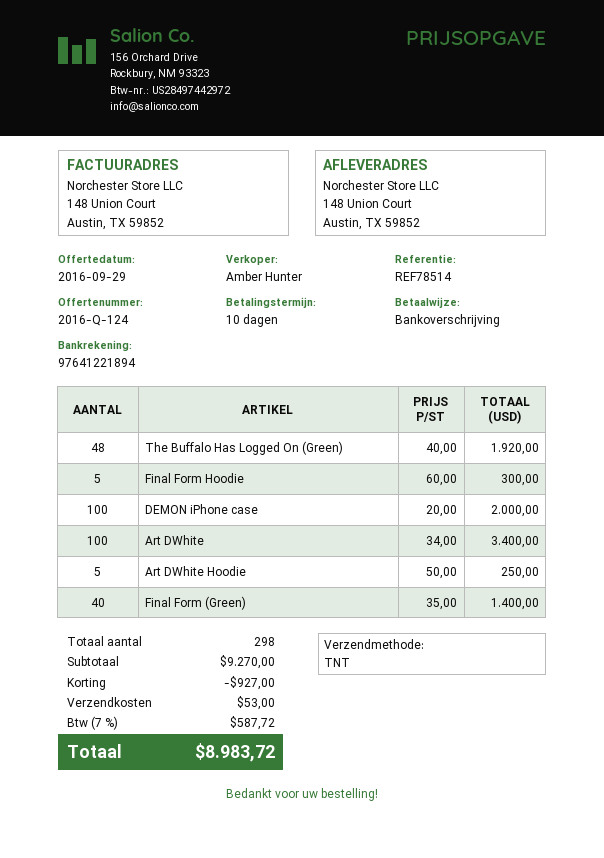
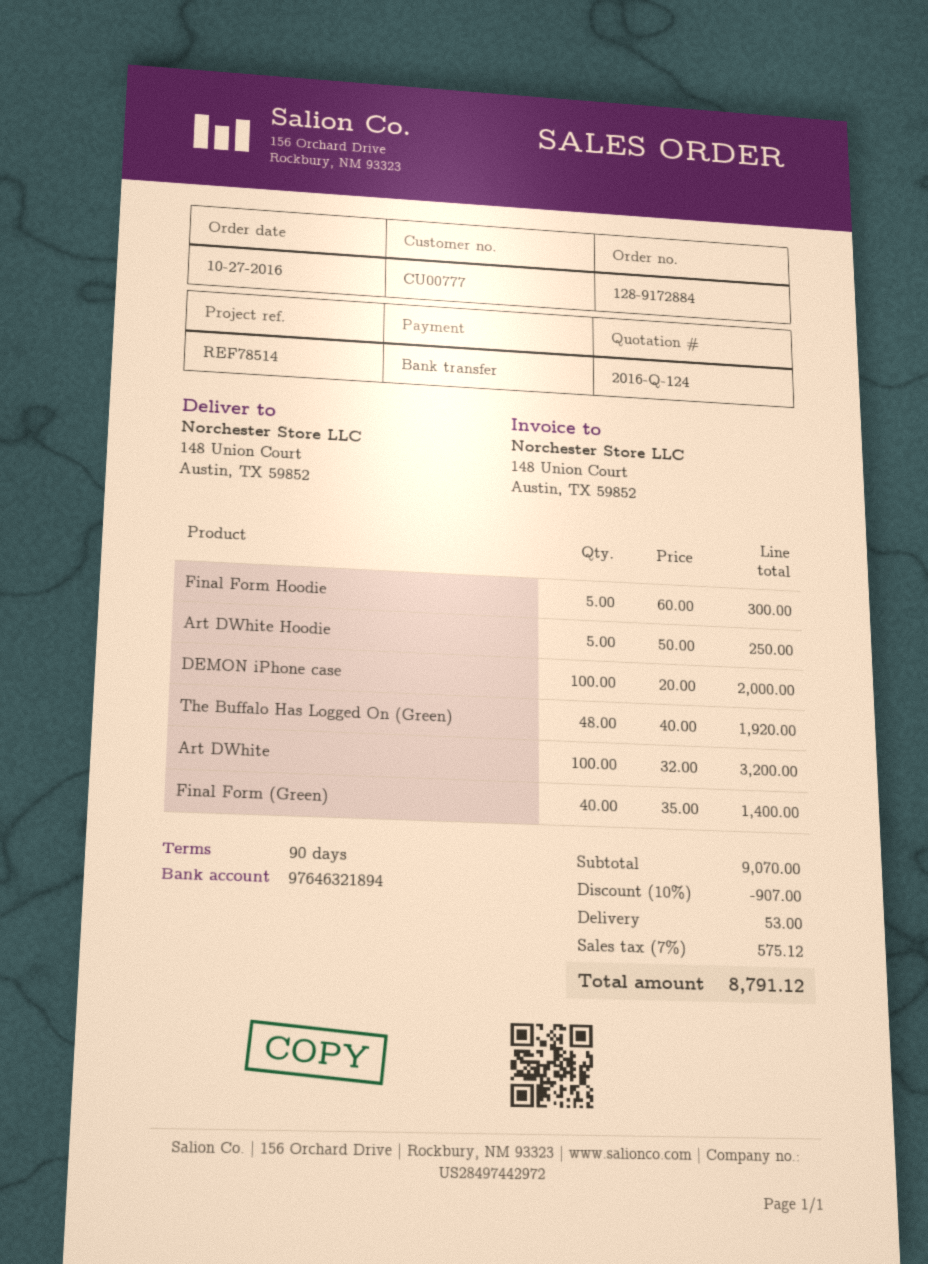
payment terms: 10 days -> 90 days
bank account: 97641221894 -> 97646321894
Art DWhite: 100 x 34.00 = 3400.00 -> 100 x 32.00 = 3200.00
subtotal: 9270.00 -> 9070.00
discount: 927.00 -> 907.00
tax: 7% = 587.72 -> 7% = 575.12
total: 8983.72 -> 8791.12

